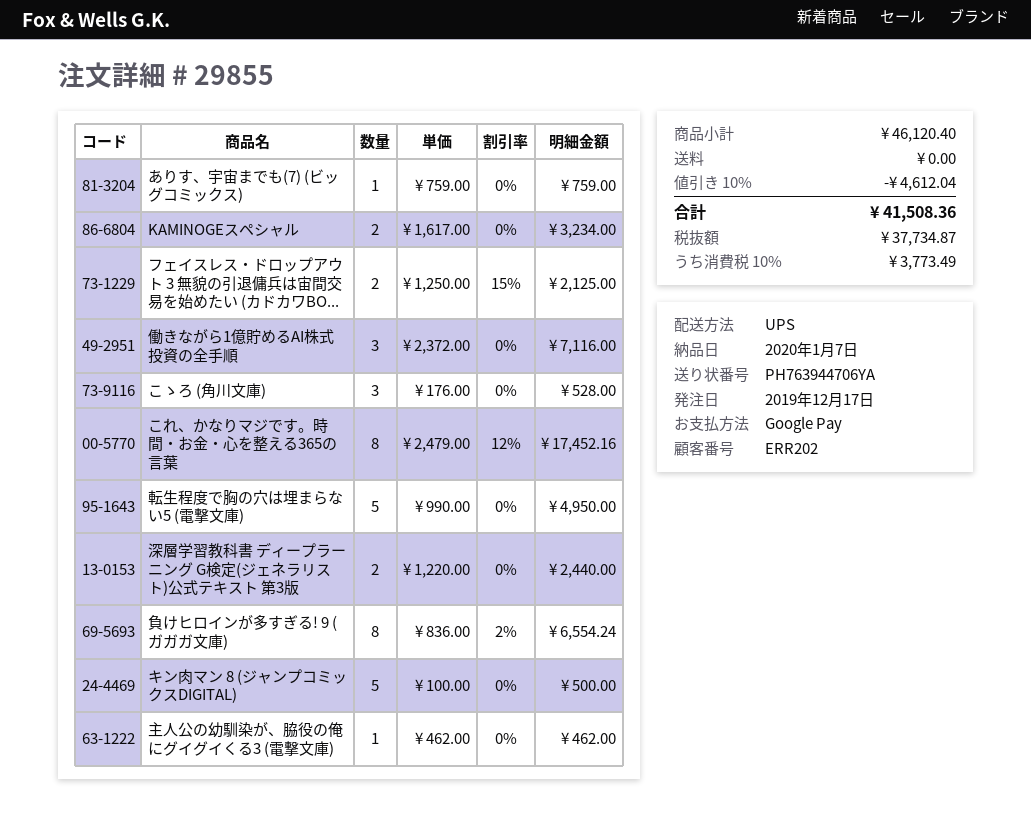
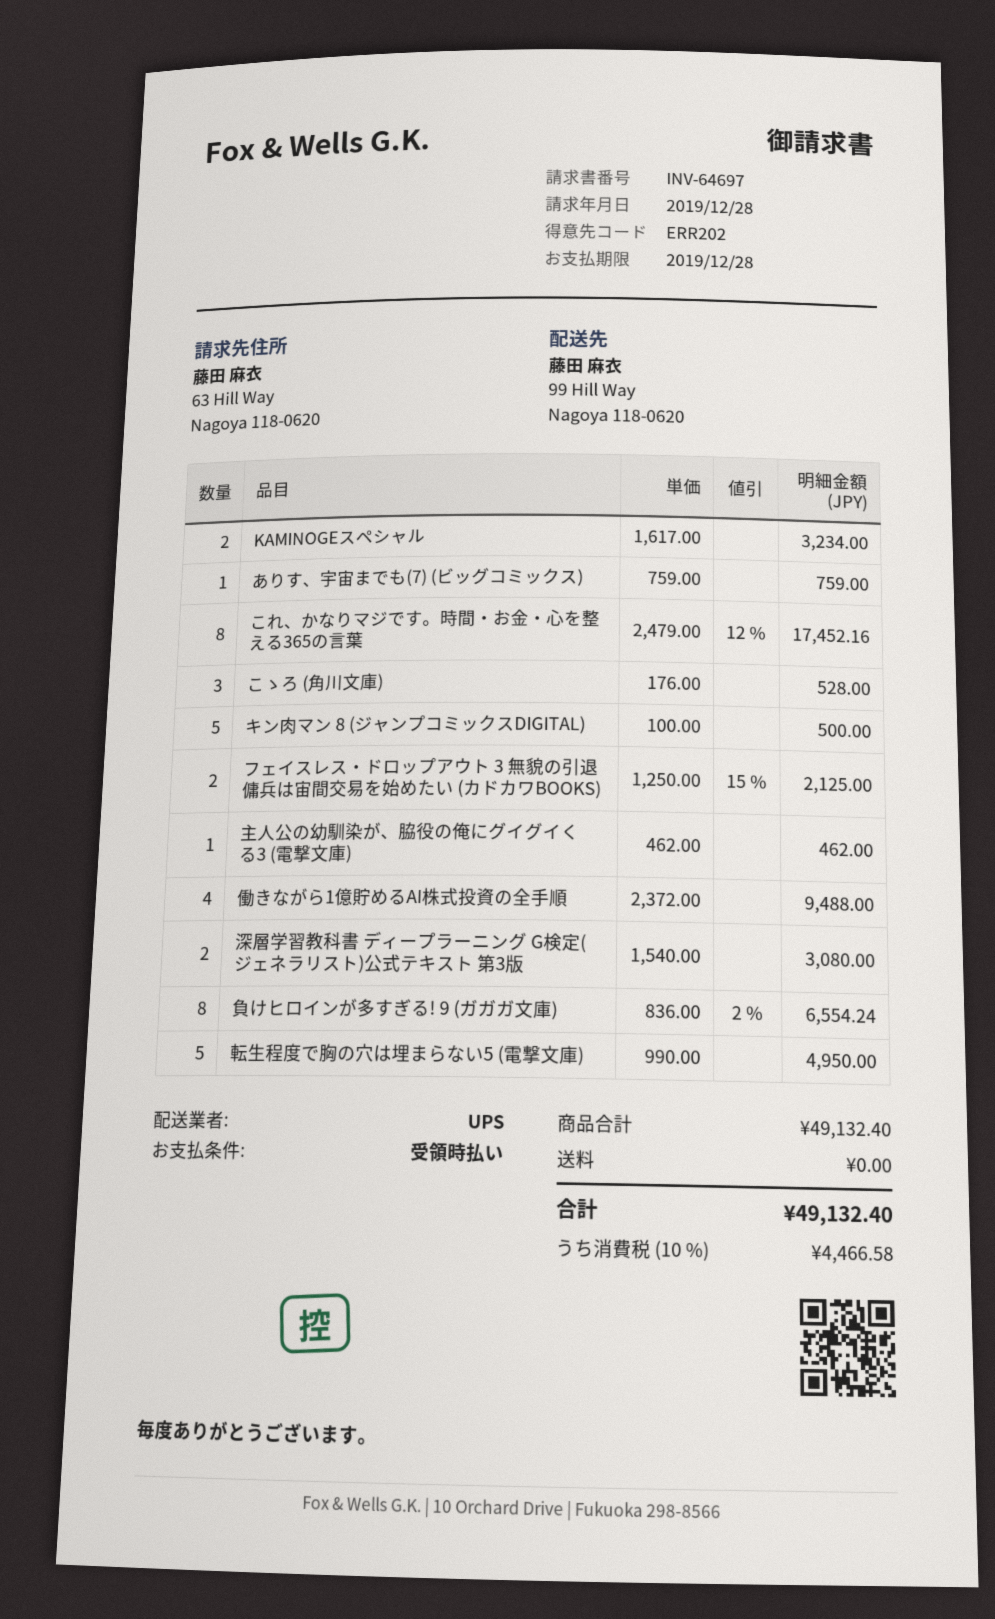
働きながら1億貯めるAI株式投資の全手順: 3 x 2372.00 = 7116.00 -> 4 x 2372.00 = 9488.00
深層学習教科書 ディープラーニング G検定(ジェネラリスト)公式テキスト 第3版: 2 x 1220.00 = 2440.00 -> 2 x 1540.00 = 3080.00
subtotal: 46120.40 -> 49132.40
discount: 10% = 4612.04 -> none
tax: 10% = 3773.49 -> 10% = 4466.58
total: 41508.36 -> 49132.40

